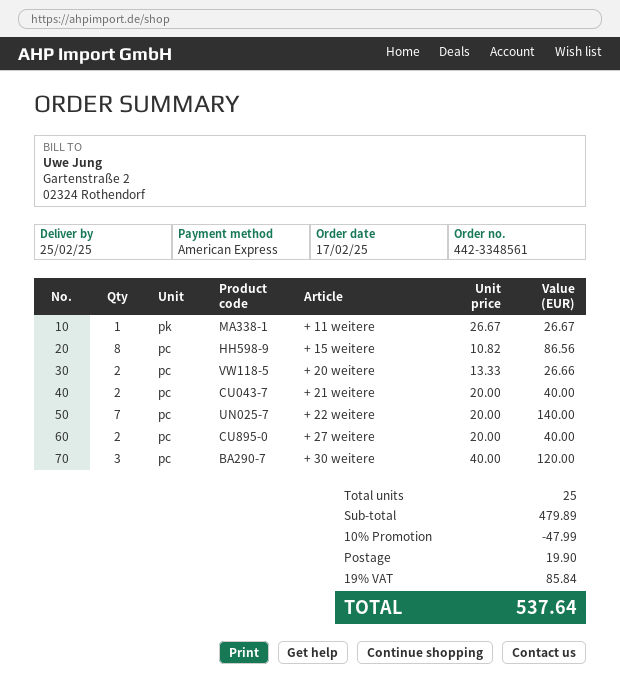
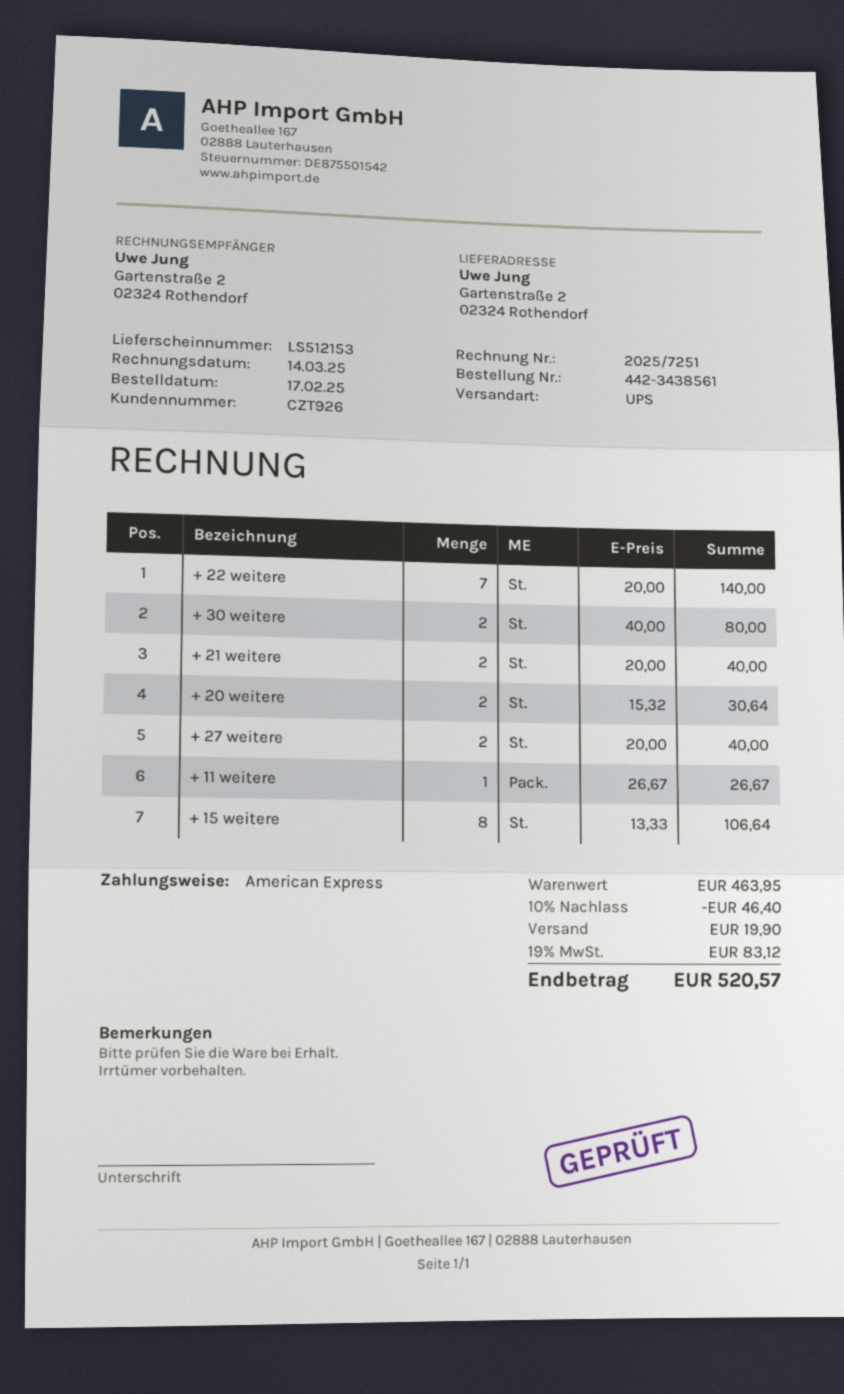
order number: 442-3348561 -> 442-3438561
+ 15 weitere: 8 x 10.82 = 86.56 -> 8 x 13.33 = 106.64
+ 20 weitere: 2 x 13.33 = 26.66 -> 2 x 15.32 = 30.64
+ 30 weitere: 3 x 40.00 = 120.00 -> 2 x 40.00 = 80.00
subtotal: 479.89 -> 463.95
discount: 10% = 47.99 -> 10% = 46.40
tax: 19% = 85.84 -> 19% = 83.12
total: 537.64 -> 520.57

